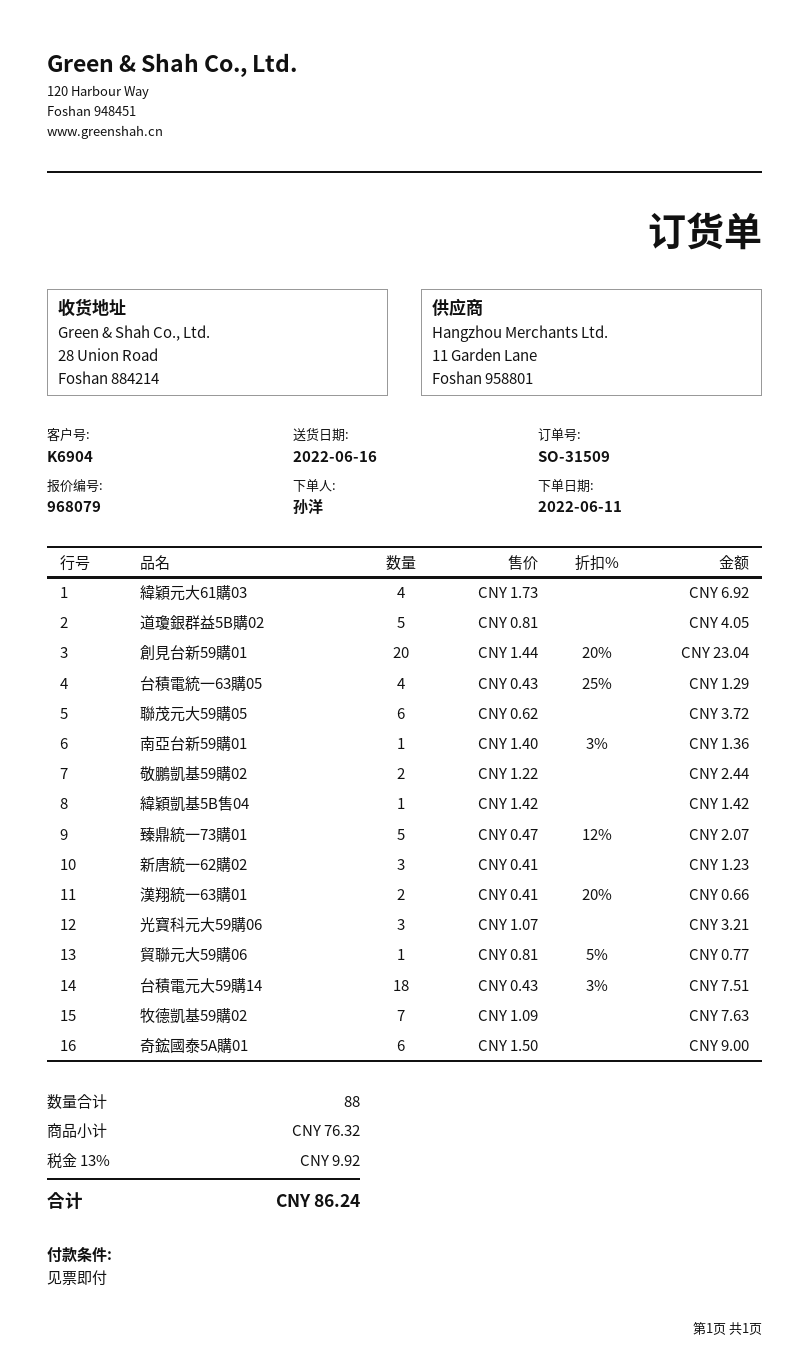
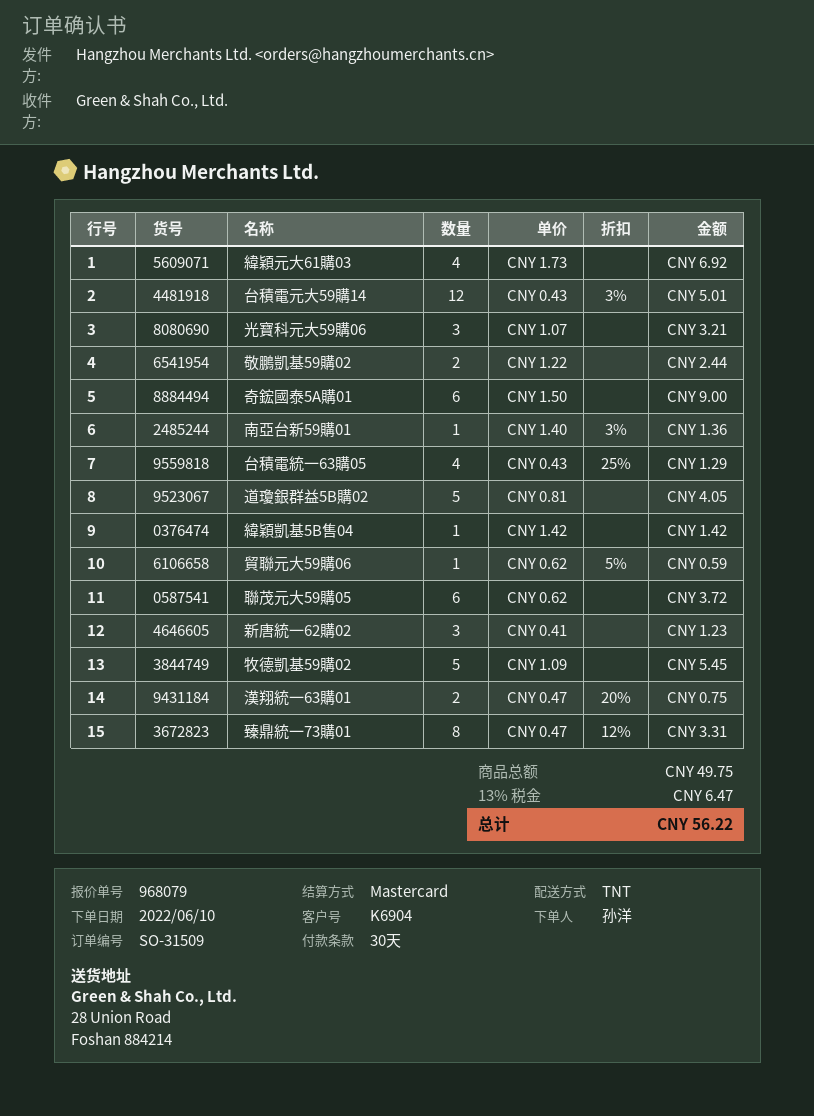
order date: 2022-06-11 -> 2022-06-10
payment terms: on receipt -> 30 days
創見台新59購01: 20 x 1.44 - 20% = 23.04 -> none
臻鼎統一73購01: 5 x 0.47 - 12% = 2.07 -> 8 x 0.47 - 12% = 3.31
漢翔統一63購01: 2 x 0.41 - 20% = 0.66 -> 2 x 0.47 - 20% = 0.75
貿聯元大59購06: 1 x 0.81 - 5% = 0.77 -> 1 x 0.62 - 5% = 0.59
台積電元大59購14: 18 x 0.43 - 3% = 7.51 -> 12 x 0.43 - 3% = 5.01
牧德凱基59購02: 7 x 1.09 = 7.63 -> 5 x 1.09 = 5.45
subtotal: 76.32 -> 49.75
tax: 13% = 9.92 -> 13% = 6.47
total: 86.24 -> 56.22

